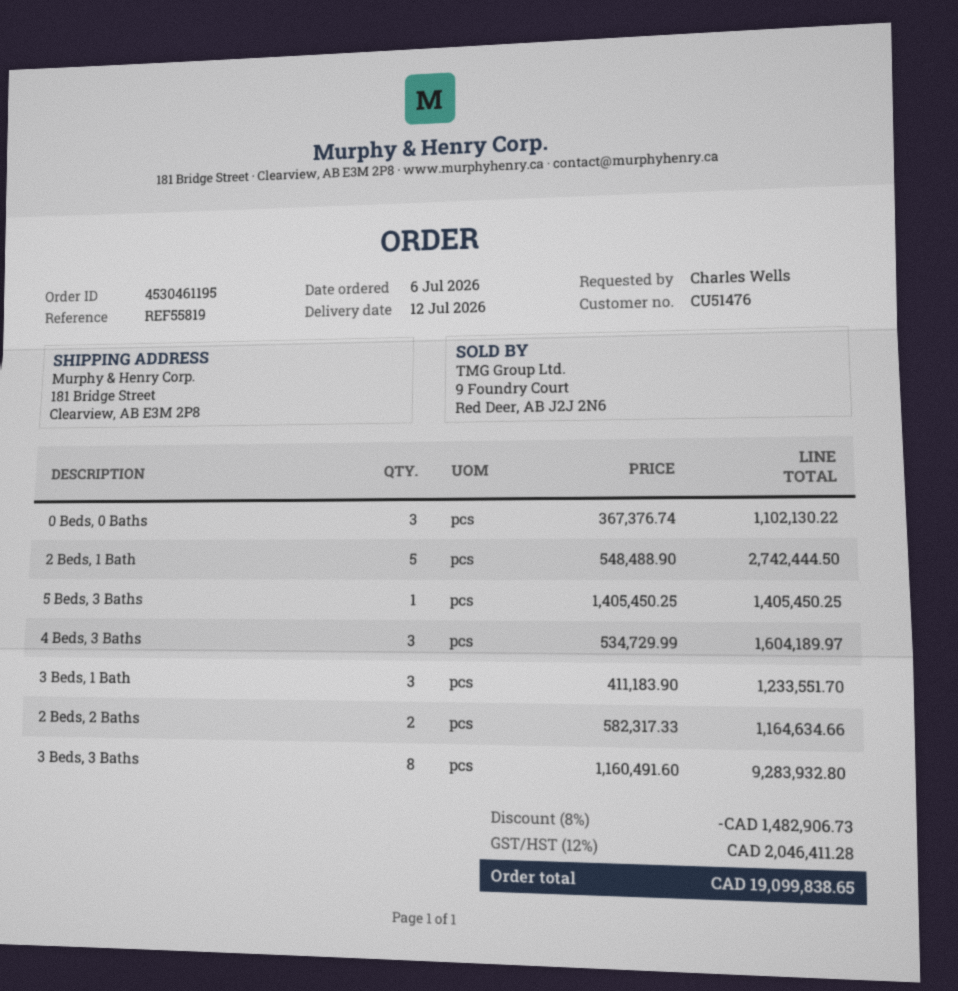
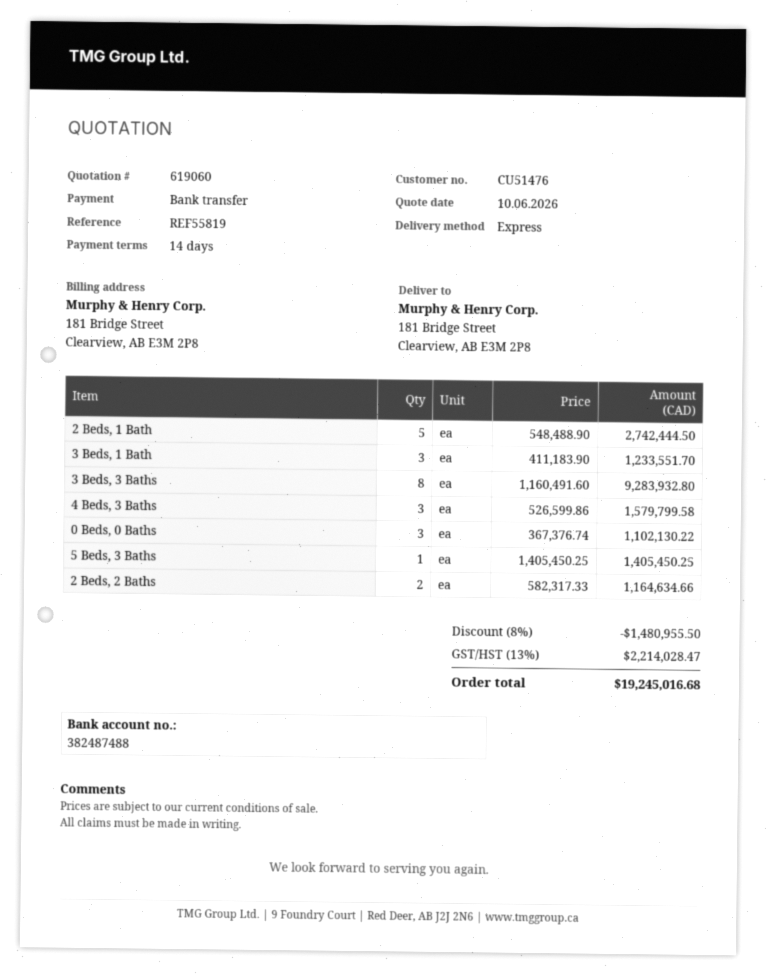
4 Beds, 3 Baths: 3 x 534729.99 = 1604189.97 -> 3 x 526599.86 = 1579799.58
discount: 8% = 1482906.73 -> 8% = 1480955.50
tax: 12% = 2046411.28 -> 13% = 2214028.47
total: 19099838.65 -> 19245016.68

